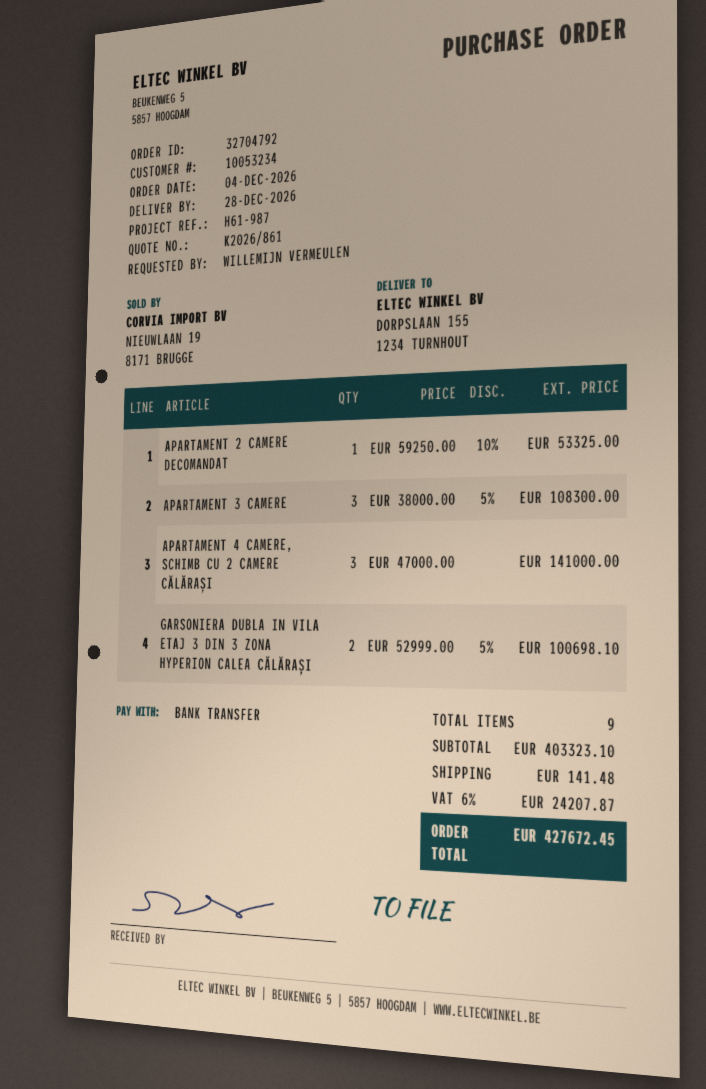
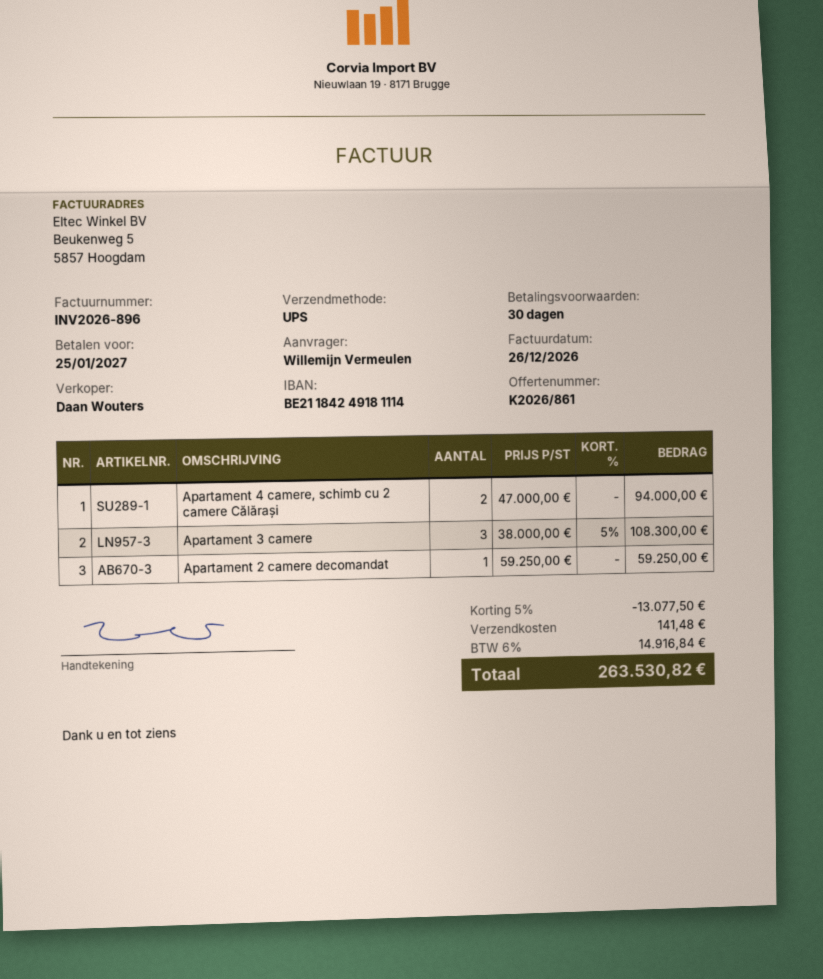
APARTAMENT 2 CAMERE DECOMANDAT: 1 x 59250.00 - 10% = 53325.00 -> 1 x 59250.00 = 59250.00
APARTAMENT 4 CAMERE, SCHIMB CU 2 CAMERE CĂLĂRAȘI: 3 x 47000.00 = 141000.00 -> 2 x 47000.00 = 94000.00
GARSONIERA DUBLA IN VILA ETAJ 3 DIN 3 ZONA HYPERION CALEA CĂLĂRAȘI: 2 x 52999.00 - 5% = 100698.10 -> none
discount: none -> 5% = 13077.50
tax: 6% = 24207.87 -> 6% = 14916.84
total: 427672.45 -> 263530.82

